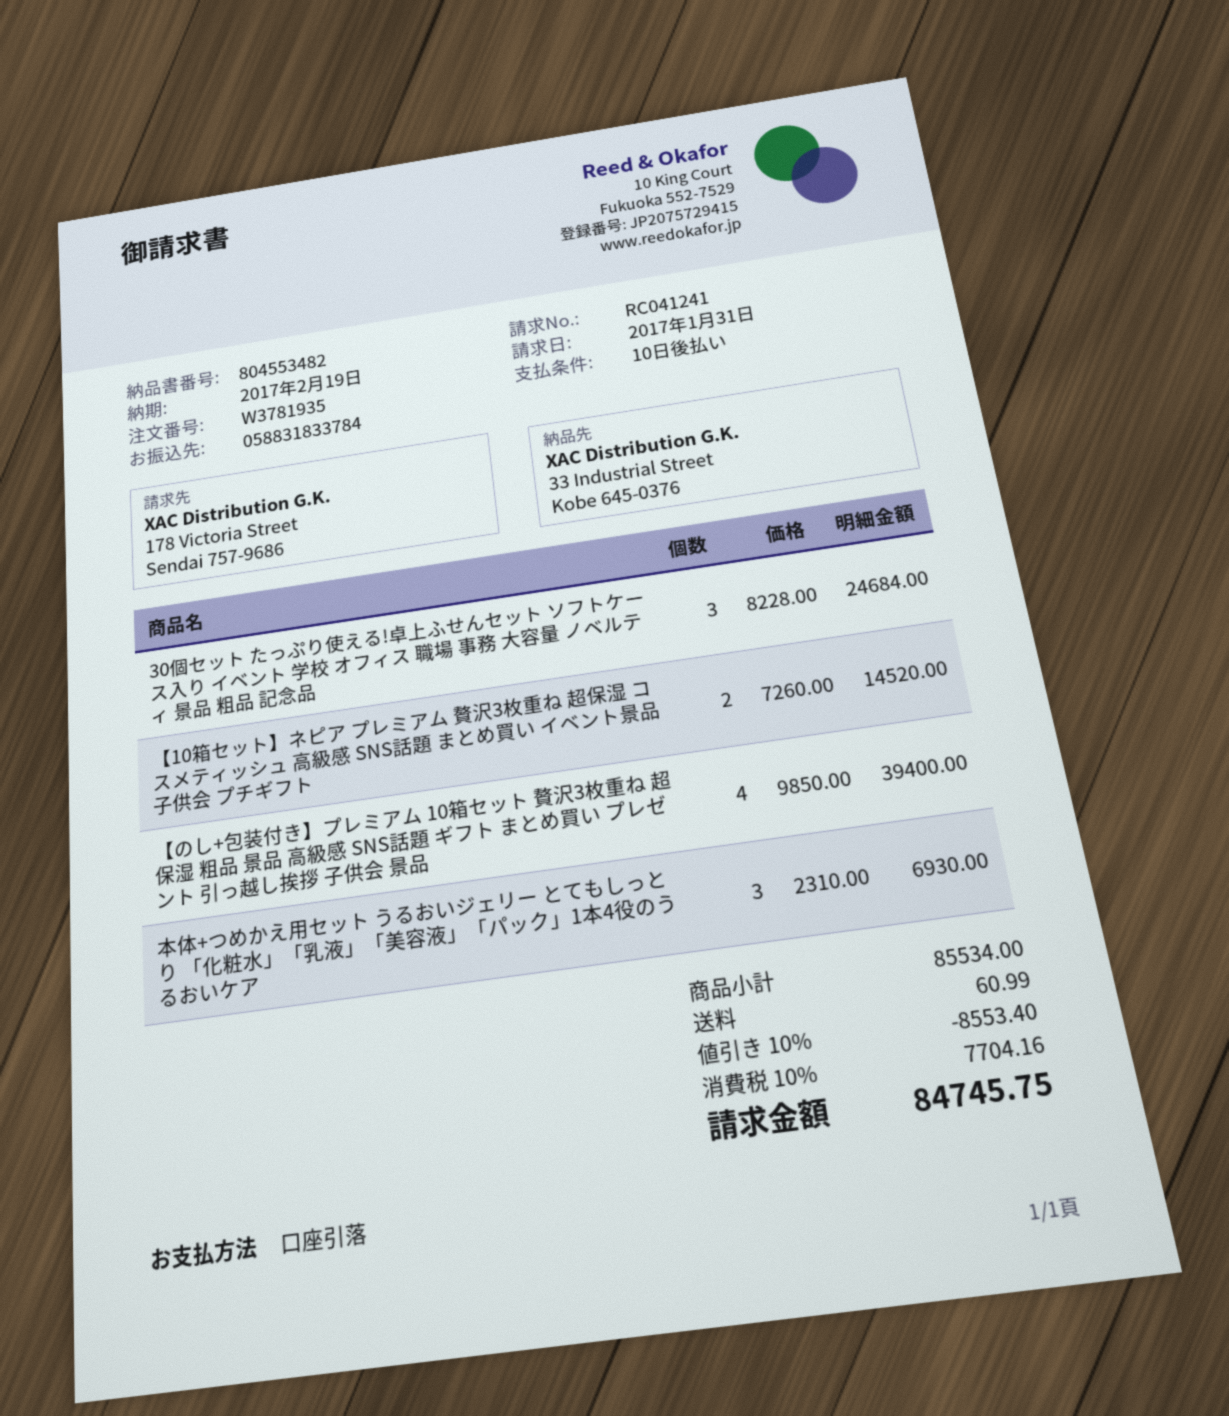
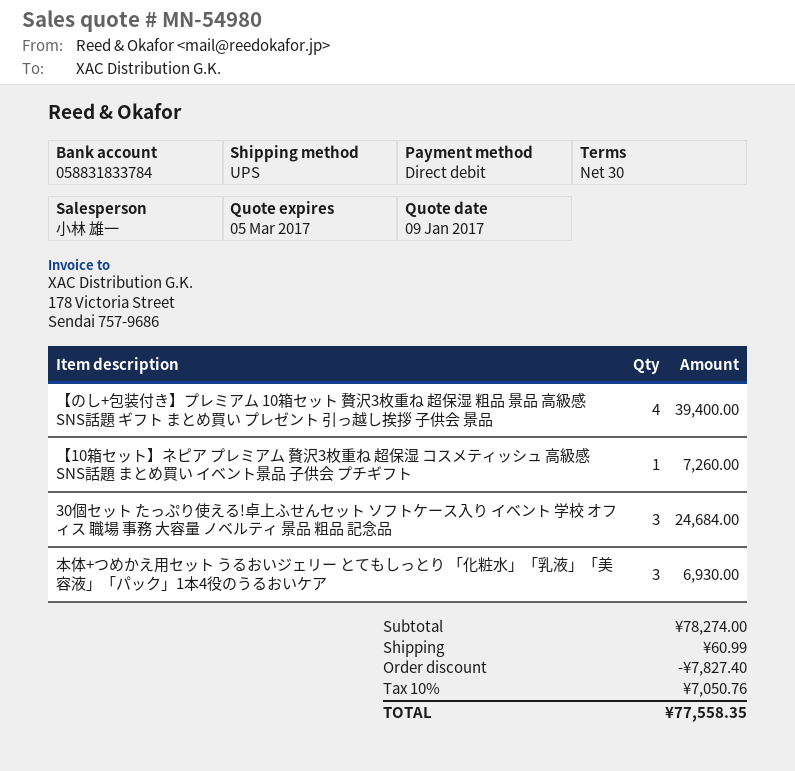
payment terms: 10 days -> 30 days
【10箱セット】ネピア プレミアム 贅沢3枚重ね 超保湿 コスメティッシュ 高級感 SNS話題 まとめ買い イベント景品 子供会 プチギフト: 2 for 14520.00 -> 1 for 7260.00
subtotal: 85534.00 -> 78274.00
discount: 8553.40 -> 7827.40
tax: 10% = 7704.16 -> 10% = 7050.76
total: 84745.75 -> 77558.35

